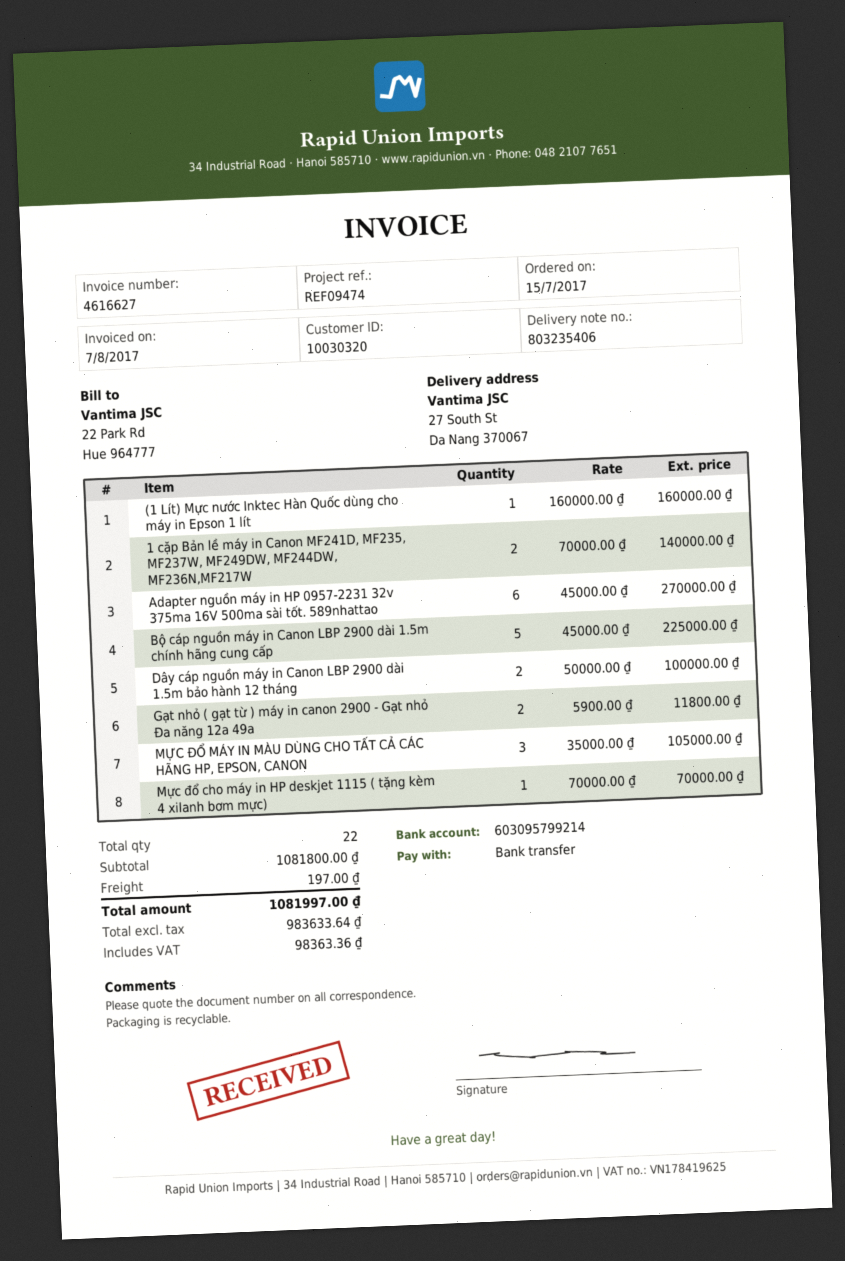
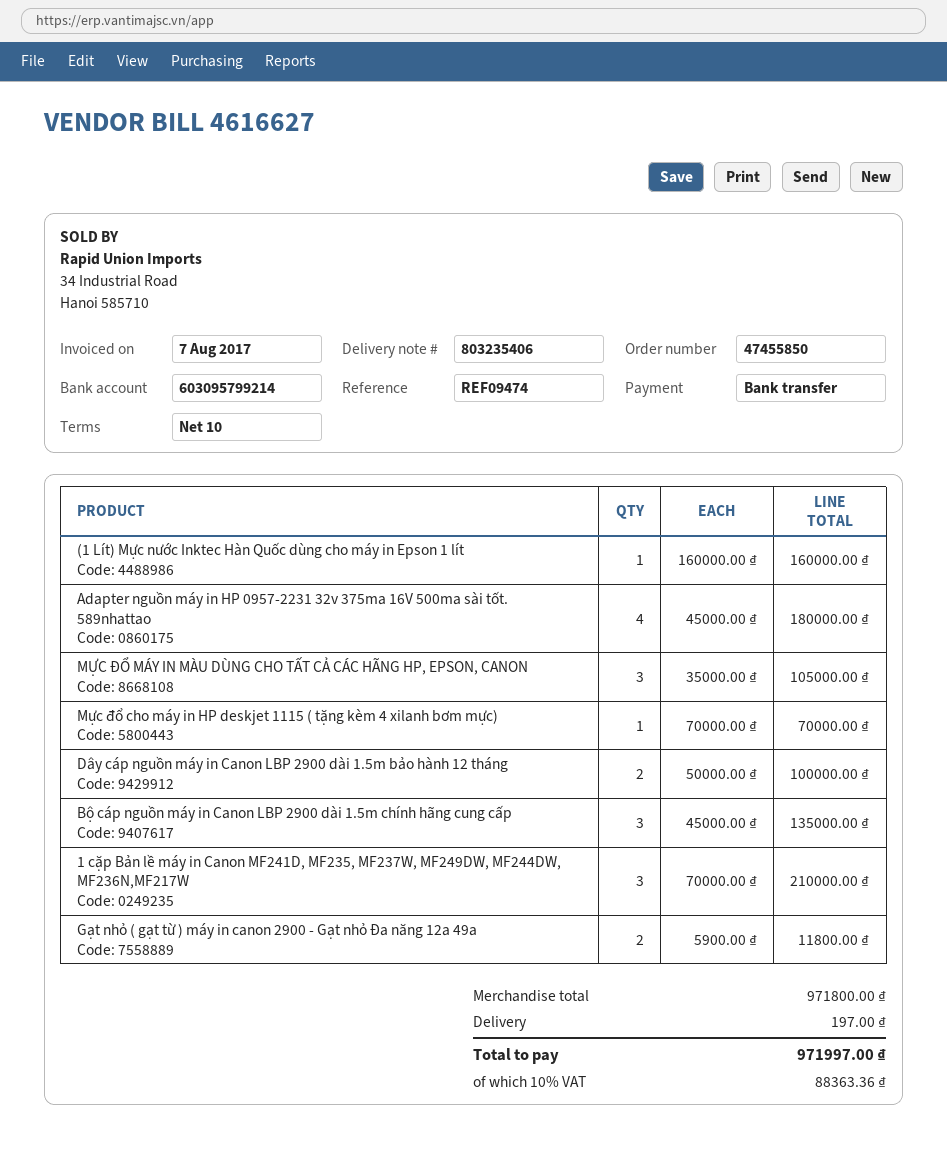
1 cặp Bản lề máy in Canon MF241D, MF235, MF237W, MF249DW, MF244DW, MF236N,MF217W: 2 x 70000.00 = 140000.00 -> 3 x 70000.00 = 210000.00
Adapter nguồn máy in HP 0957-2231 32v 375ma 16V 500ma sài tốt. 589nhattao: 6 x 45000.00 = 270000.00 -> 4 x 45000.00 = 180000.00
Bộ cáp nguồn máy in Canon LBP 2900 dài 1.5m chính hãng cung cấp: 5 x 45000.00 = 225000.00 -> 3 x 45000.00 = 135000.00
subtotal: 1081800.00 -> 971800.00
tax: 98363.36 -> 88363.36
total: 1081997.00 -> 971997.00

